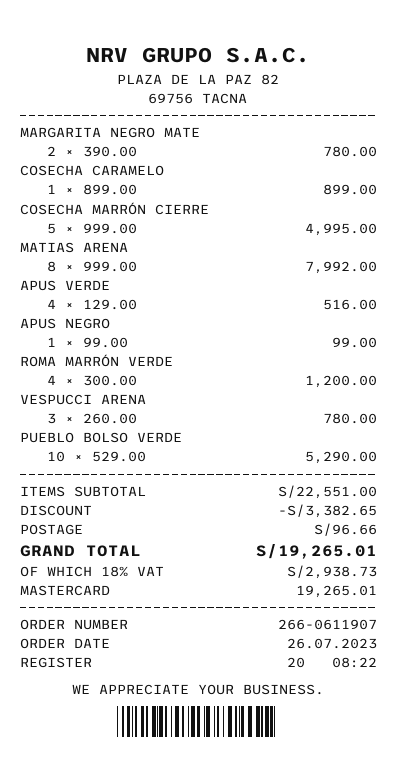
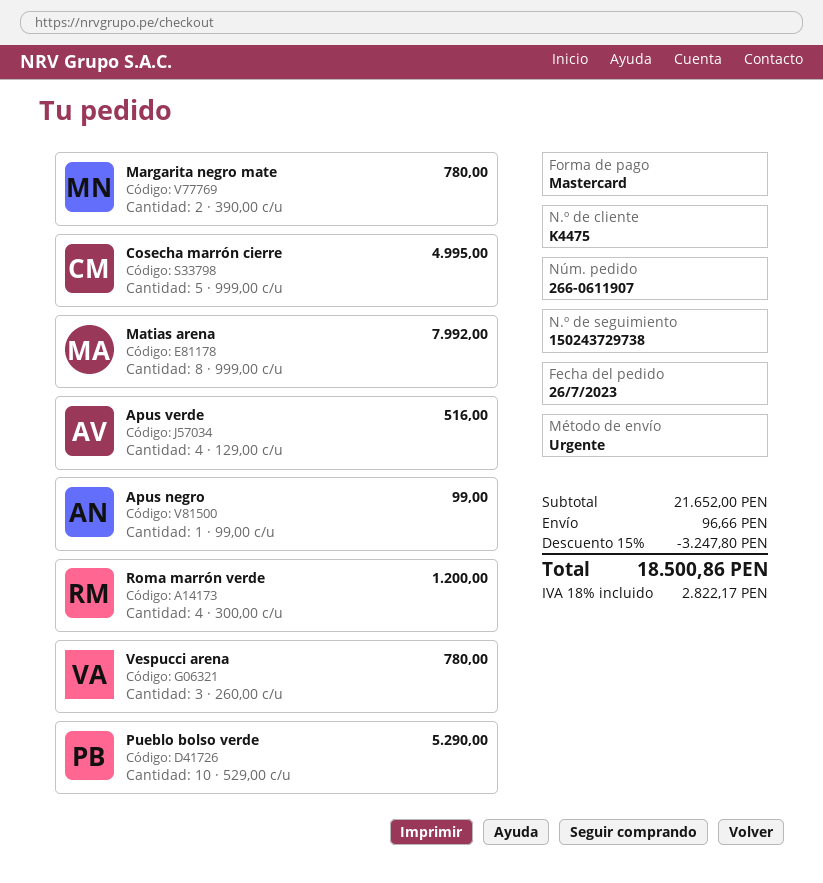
COSECHA CARAMELO: 1 x 899.00 = 899.00 -> none
subtotal: 22551.00 -> 21652.00
discount: 3382.65 -> 3247.80
tax: 18% = 2938.73 -> 18% = 2822.17
total: 19265.01 -> 18500.86

